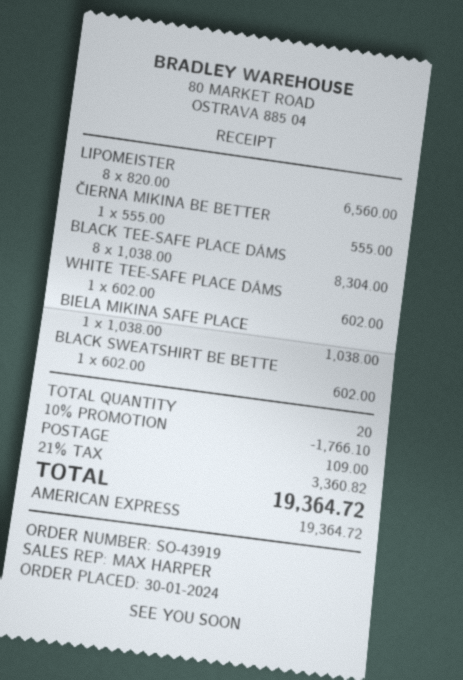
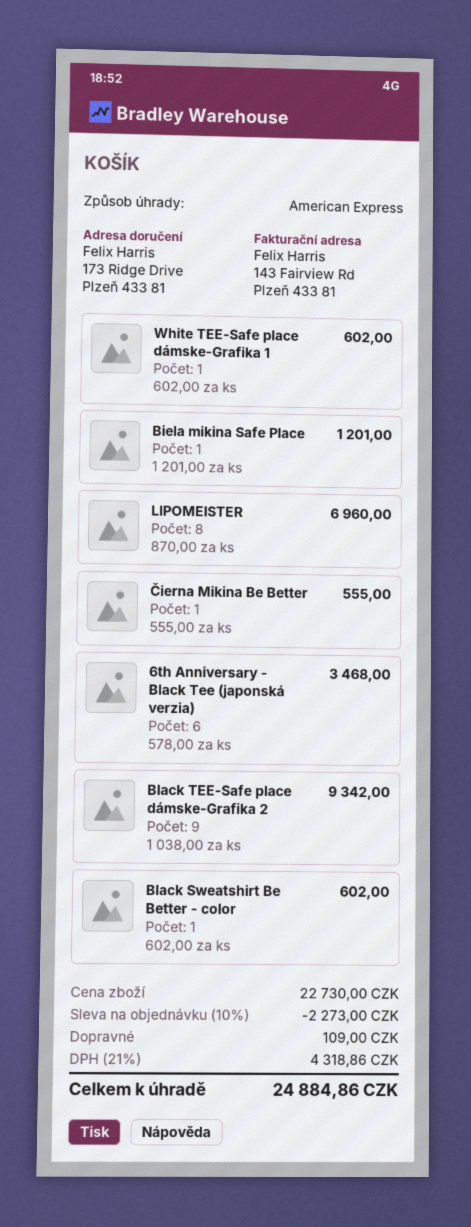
LIPOMEISTER: 8 x 820.00 = 6560.00 -> 8 x 870.00 = 6960.00
BLACK TEE-SAFE PLACE DÁMS: 8 x 1038.00 = 8304.00 -> 9 x 1038.00 = 9342.00
BIELA MIKINA SAFE PLACE: 1 x 1038.00 = 1038.00 -> 1 x 1201.00 = 1201.00
6th Anniversary - Black Tee (japonská verzia): none -> 6 x 578.00 = 3468.00
discount: 10% = 1766.10 -> 10% = 2273.00
tax: 21% = 3360.82 -> 21% = 4318.86
total: 19364.72 -> 24884.86

